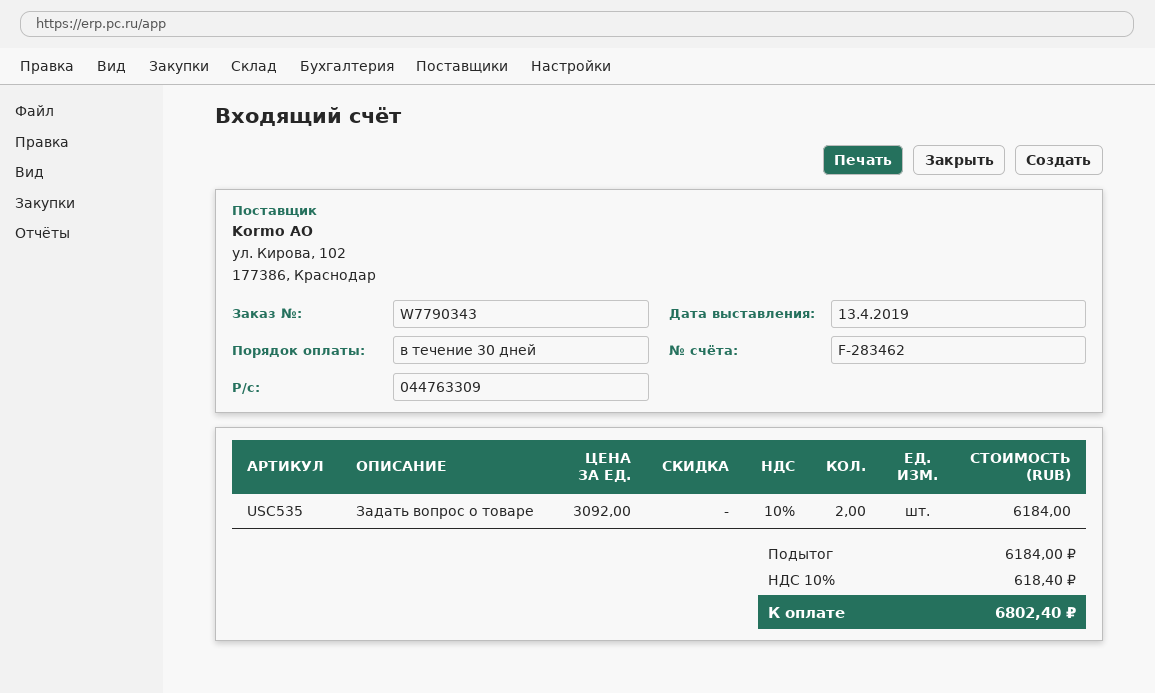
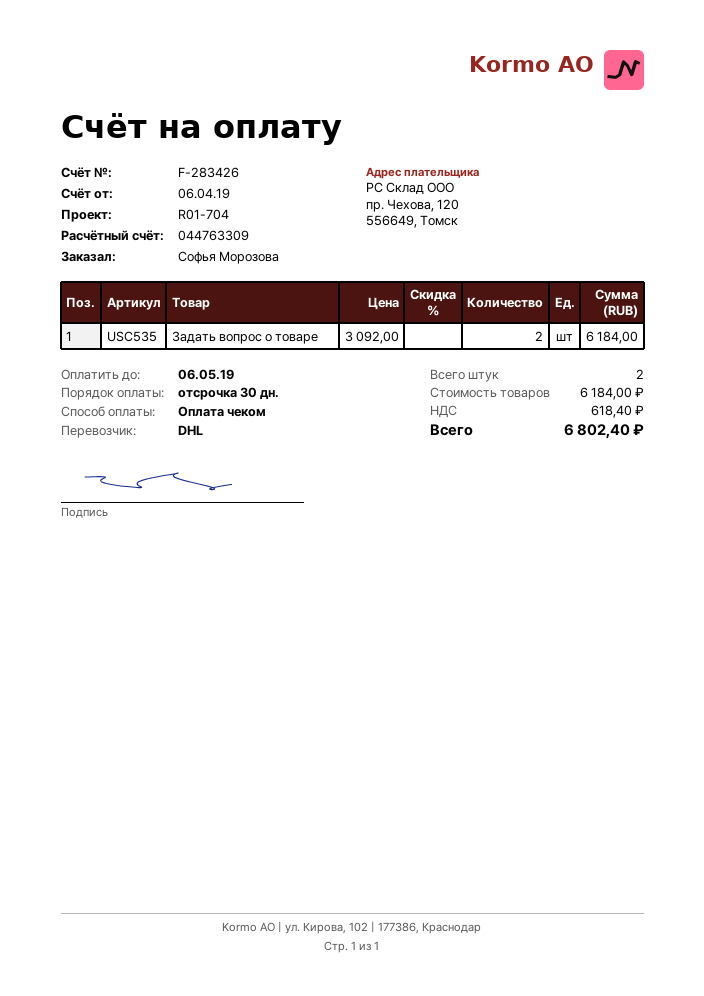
invoice number: F-283462 -> F-283426
invoice date: 2019-04-13 -> 2019-04-06

